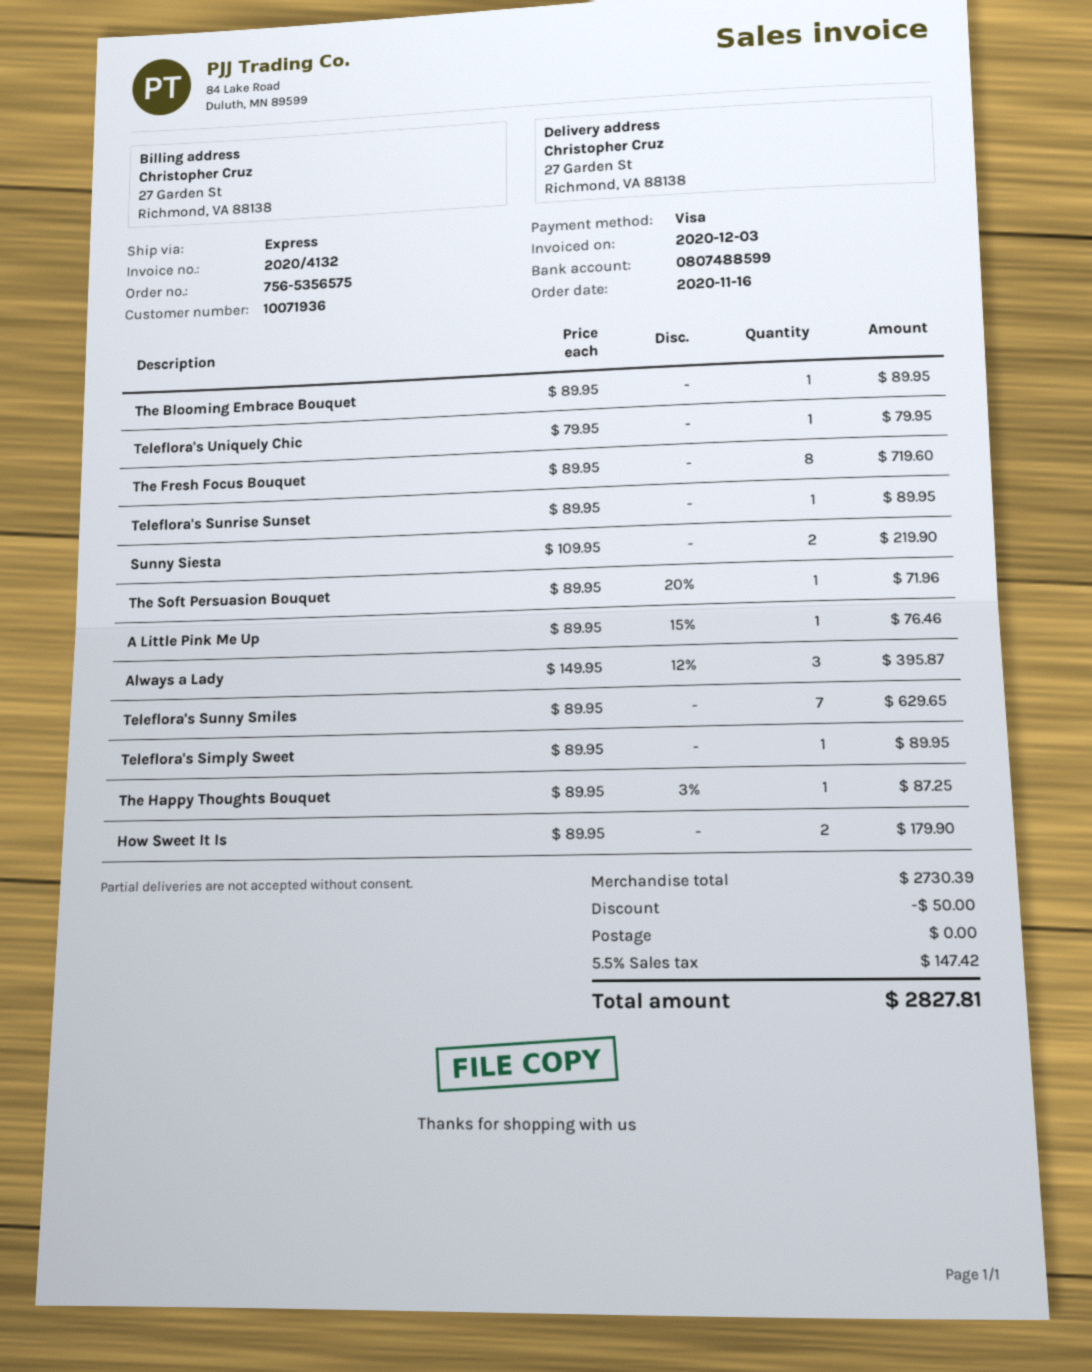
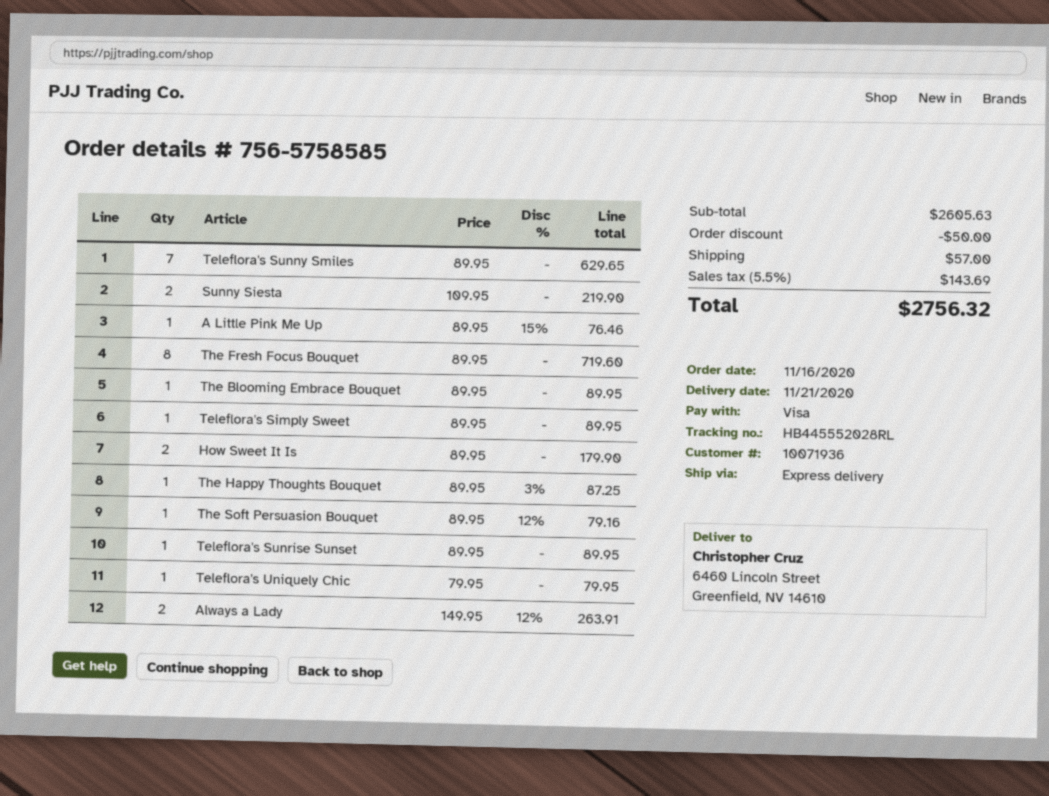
order number: 756-5356575 -> 756-5758585
ship to: 27 Garden St, Richmond, VA 88138 -> 6460 Lincoln Street, Greenfield, NV 14610
The Soft Persuasion Bouquet: 1 x 89.95 - 20% = 71.96 -> 1 x 89.95 - 12% = 79.16
Always a Lady: 3 x 149.95 - 12% = 395.87 -> 2 x 149.95 - 12% = 263.91
subtotal: 2730.39 -> 2605.63
shipping: 0.00 -> 57.00
tax: 5.5% = 147.42 -> 5.5% = 143.69
total: 2827.81 -> 2756.32

